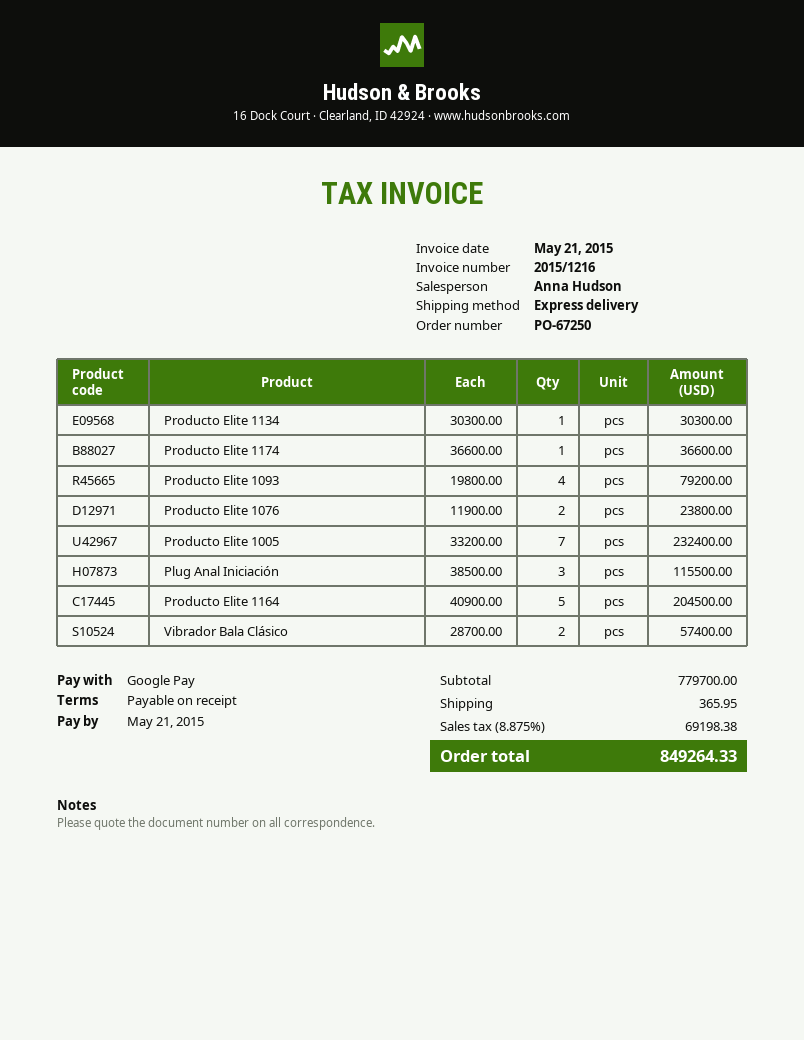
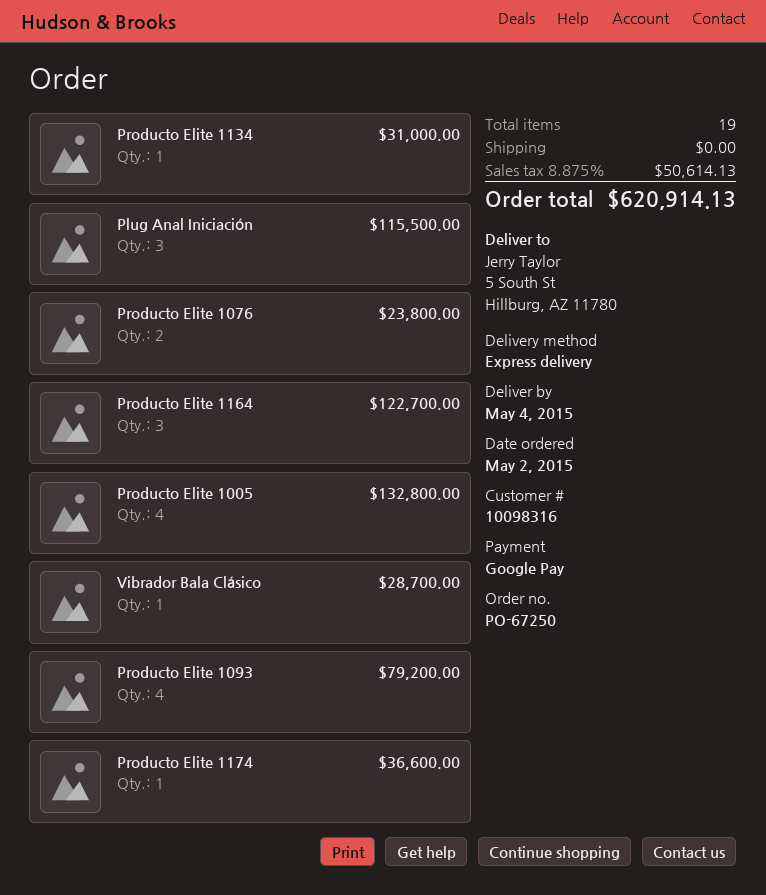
Producto Elite 1134: 1 for 30300.00 -> 1 for 31000.00
Producto Elite 1005: 7 for 232400.00 -> 4 for 132800.00
Producto Elite 1164: 5 for 204500.00 -> 3 for 122700.00
Vibrador Bala Clásico: 2 for 57400.00 -> 1 for 28700.00
shipping: 365.95 -> 0.00
tax: 8.875% = 69198.38 -> 8.875% = 50614.13
total: 849264.33 -> 620914.13

